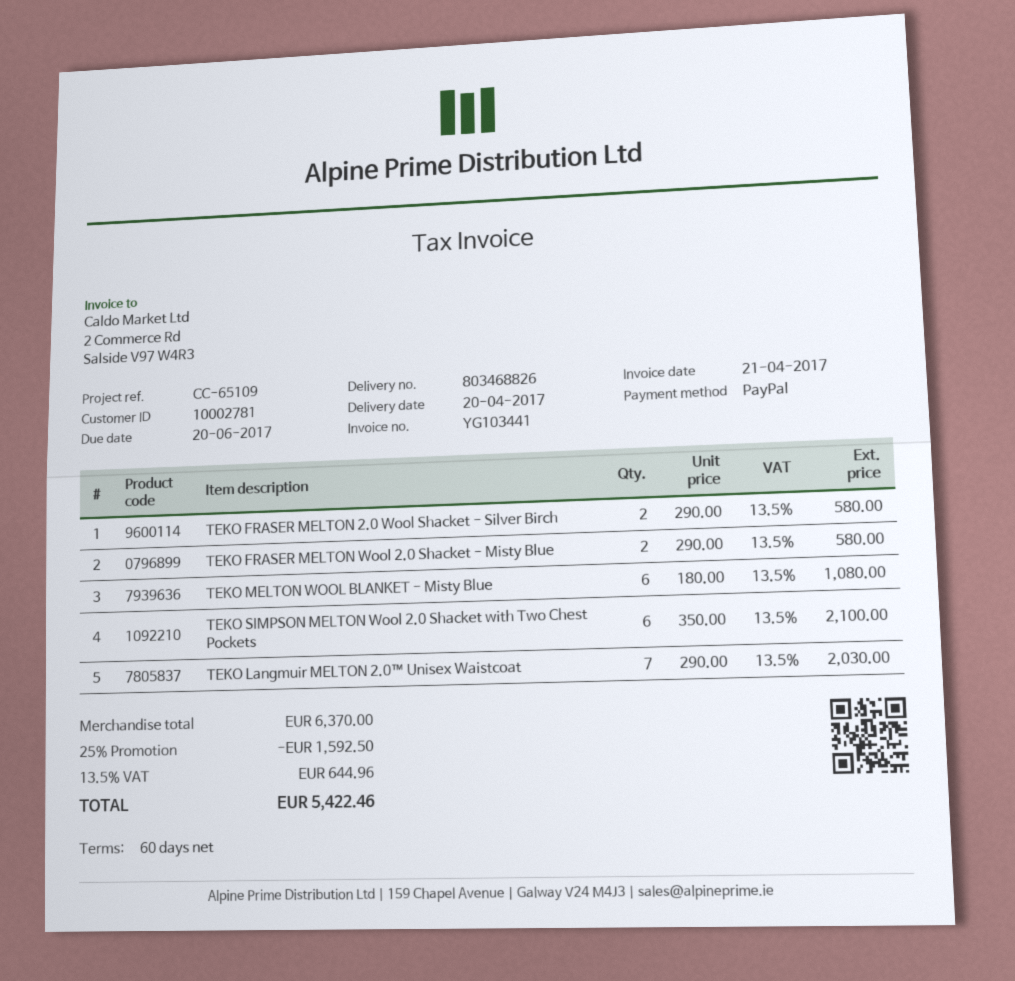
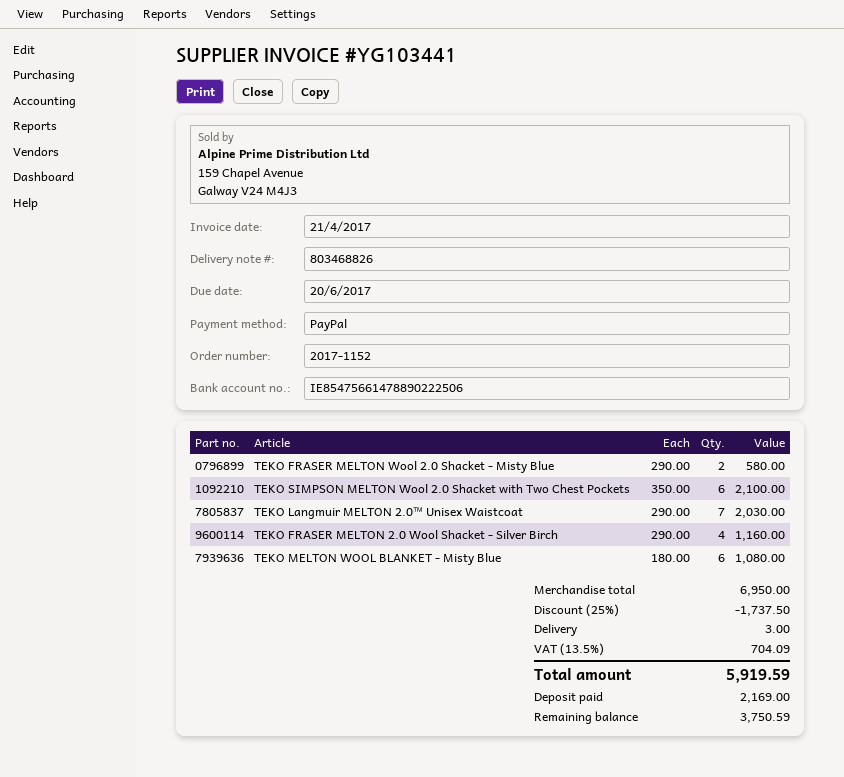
TEKO FRASER MELTON 2.0 Wool Shacket - Silver Birch: 2 x 290.00 = 580.00 -> 4 x 290.00 = 1160.00
subtotal: 6370.00 -> 6950.00
discount: 25% = 1592.50 -> 25% = 1737.50
shipping: none -> 3.00
tax: 13.5% = 644.96 -> 13.5% = 704.09
total: 5422.46 -> 5919.59

